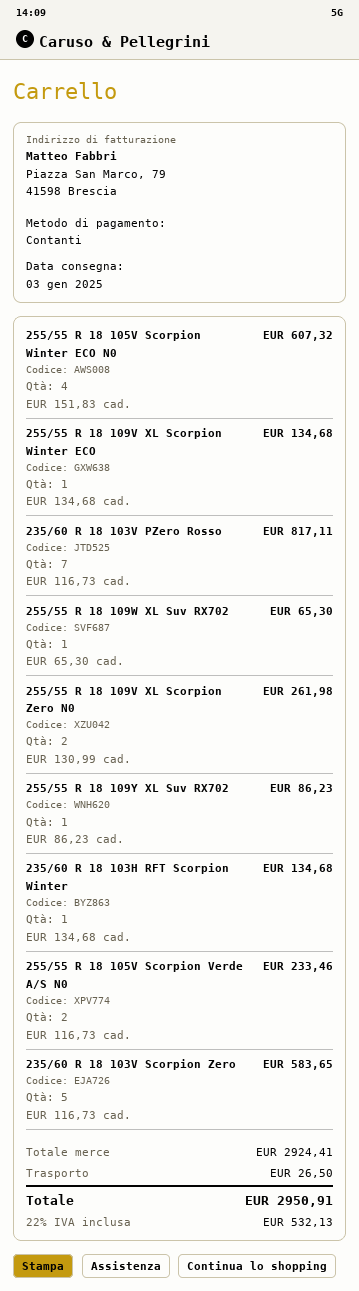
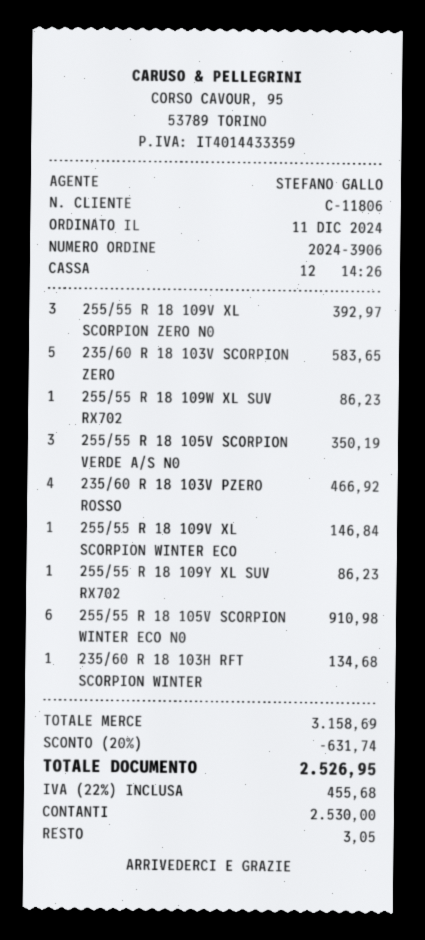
255/55 R 18 105V Scorpion Winter ECO N0: 4 for 607.32 -> 6 for 910.98
255/55 R 18 109V XL Scorpion Winter ECO: 1 for 134.68 -> 1 for 146.84
235/60 R 18 103V PZero Rosso: 7 for 817.11 -> 4 for 466.92
255/55 R 18 109W XL Suv RX702: 1 for 65.30 -> 1 for 86.23
255/55 R 18 109V XL Scorpion Zero N0: 2 for 261.98 -> 3 for 392.97
255/55 R 18 105V Scorpion Verde A/S N0: 2 for 233.46 -> 3 for 350.19
subtotal: 2924.41 -> 3158.69
discount: none -> 20% = 631.74
shipping: 26.50 -> none
tax: 22% = 532.13 -> 22% = 455.68
total: 2950.91 -> 2526.95

